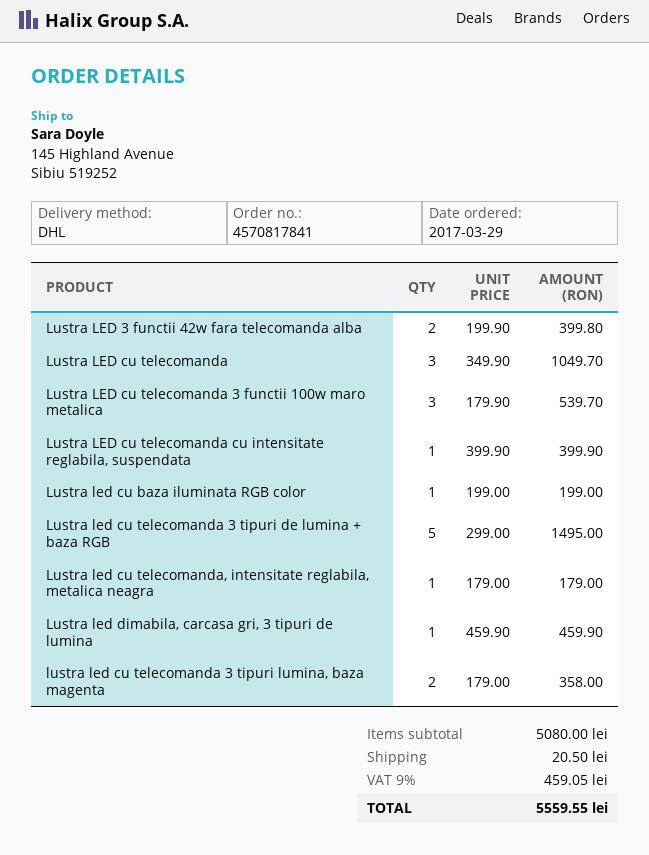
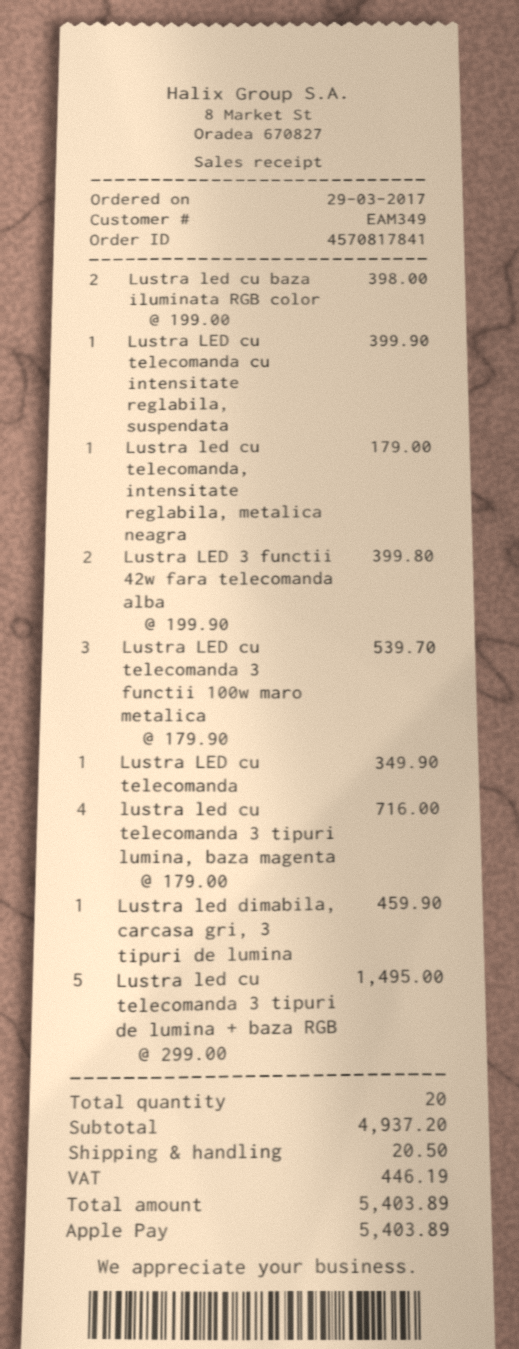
Lustra LED cu telecomanda: 3 x 349.90 = 1049.70 -> 1 x 349.90 = 349.90
Lustra led cu baza iluminata RGB color: 1 x 199.00 = 199.00 -> 2 x 199.00 = 398.00
lustra led cu telecomanda 3 tipuri lumina, baza magenta: 2 x 179.00 = 358.00 -> 4 x 179.00 = 716.00
subtotal: 5080.00 -> 4937.20
tax: 459.05 -> 446.19
total: 5559.55 -> 5403.89

